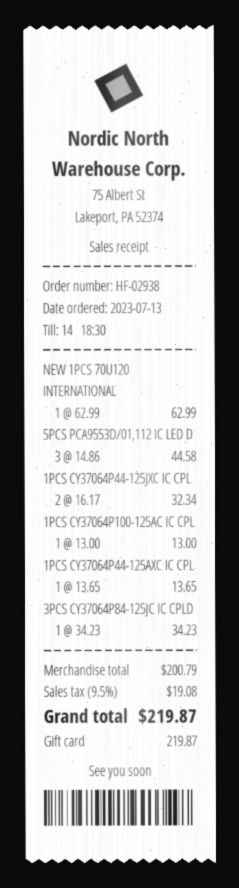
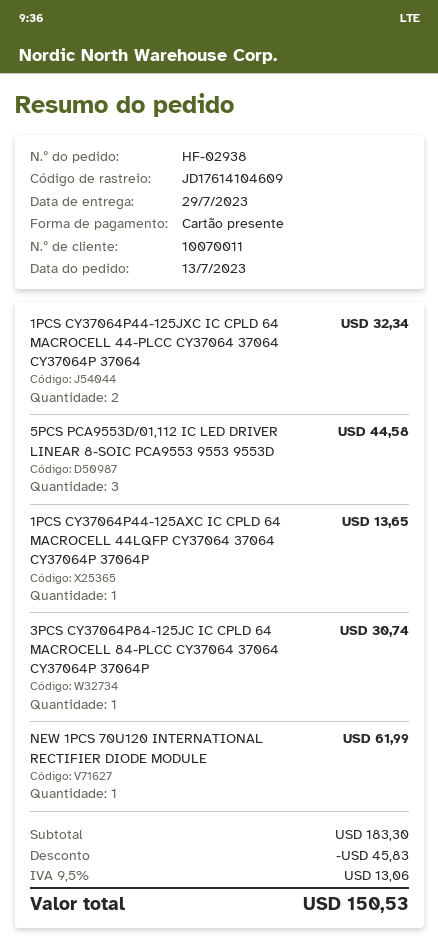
NEW 1PCS 70U120 INTERNATIONAL: 1 for 62.99 -> 1 for 61.99
1PCS CY37064P100-125AC IC CPL: 1 for 13.00 -> none
3PCS CY37064P84-125JC IC CPLD: 1 for 34.23 -> 1 for 30.74
subtotal: 200.79 -> 183.30
discount: none -> 45.83
tax: 9.5% = 19.08 -> 9.5% = 13.06
total: 219.87 -> 150.53

